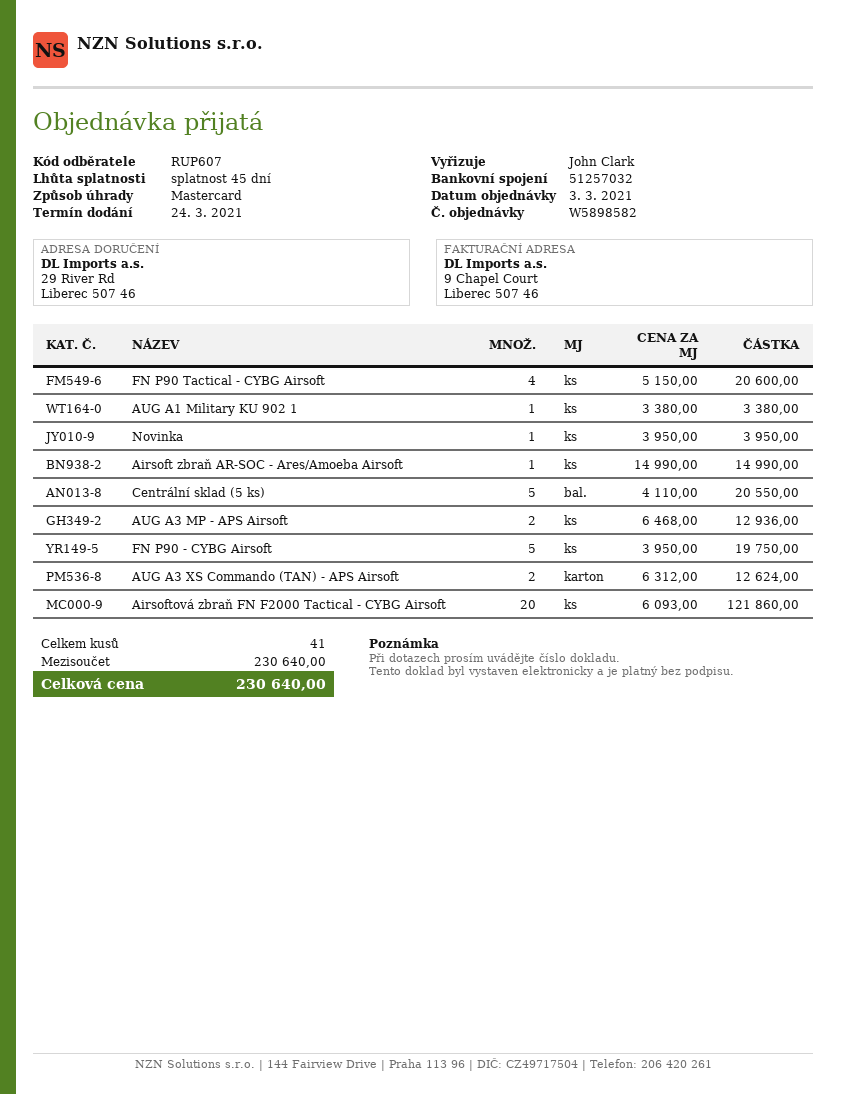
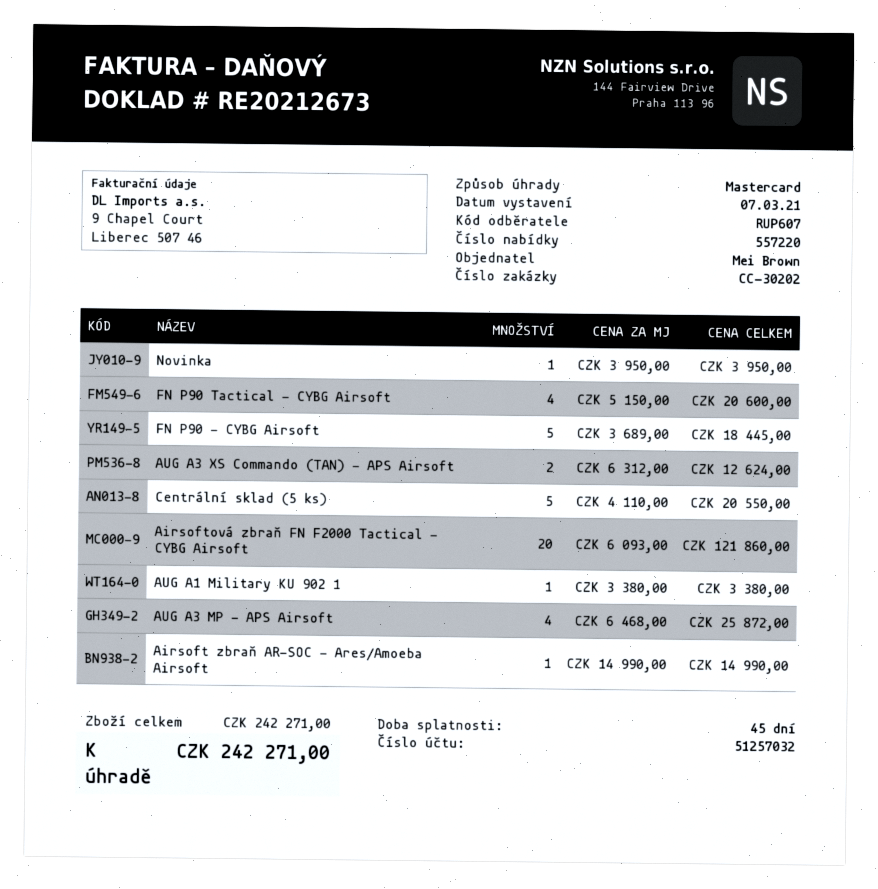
AUG A3 MP - APS Airsoft: 2 x 6468.00 = 12936.00 -> 4 x 6468.00 = 25872.00
FN P90 - CYBG Airsoft: 5 x 3950.00 = 19750.00 -> 5 x 3689.00 = 18445.00
subtotal: 230640.00 -> 242271.00
total: 230640.00 -> 242271.00

